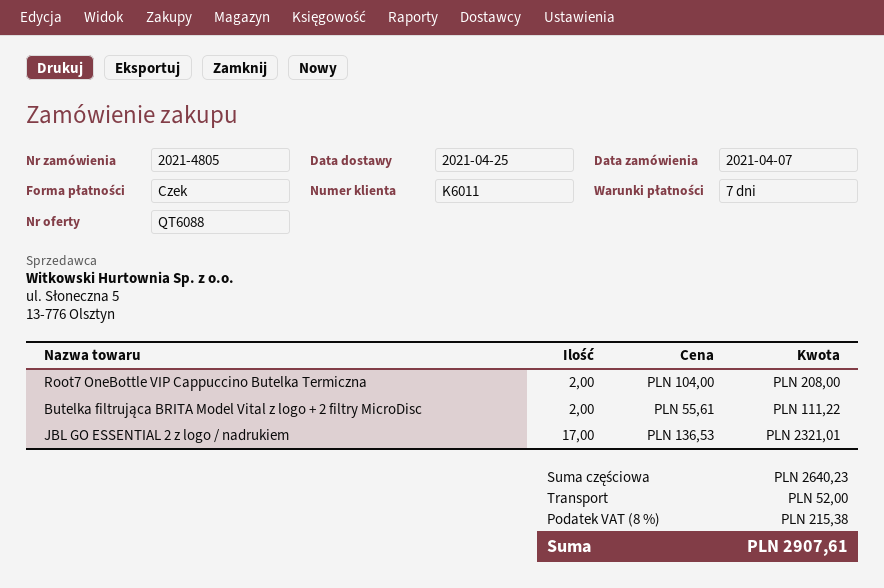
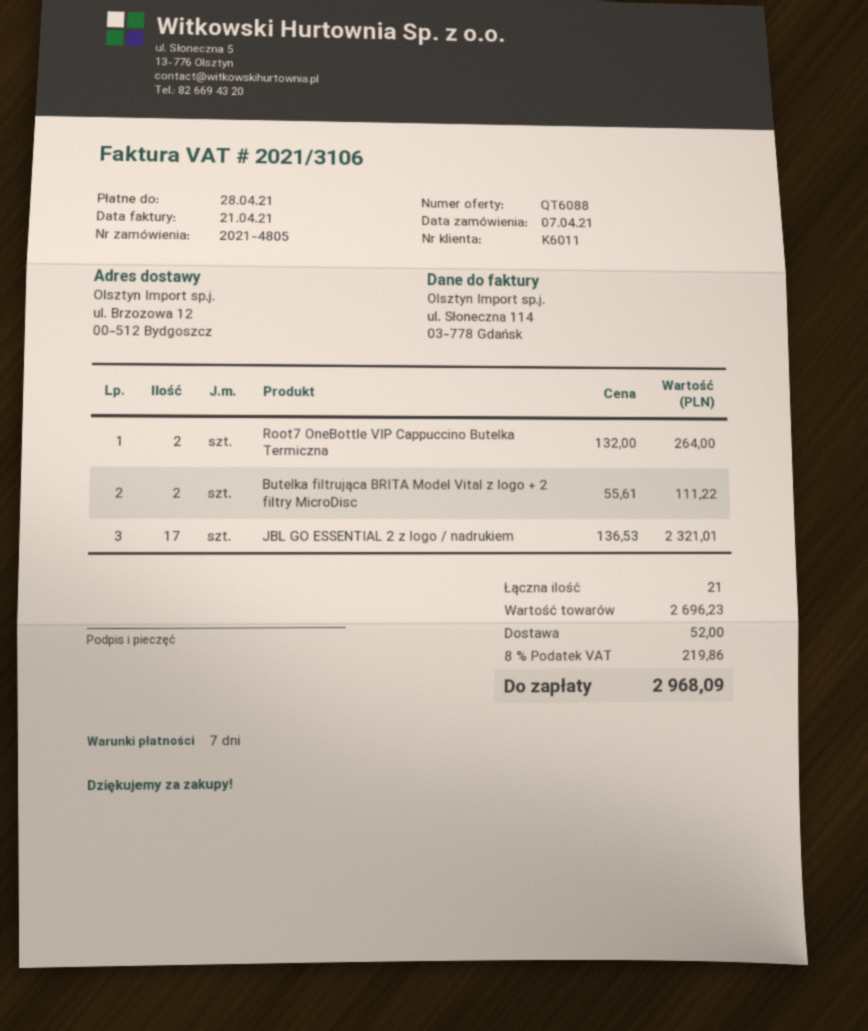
Root7 OneBottle VIP Cappuccino Butelka Termiczna: 2 x 104.00 = 208.00 -> 2 x 132.00 = 264.00
subtotal: 2640.23 -> 2696.23
tax: 8% = 215.38 -> 8% = 219.86
total: 2907.61 -> 2968.09

